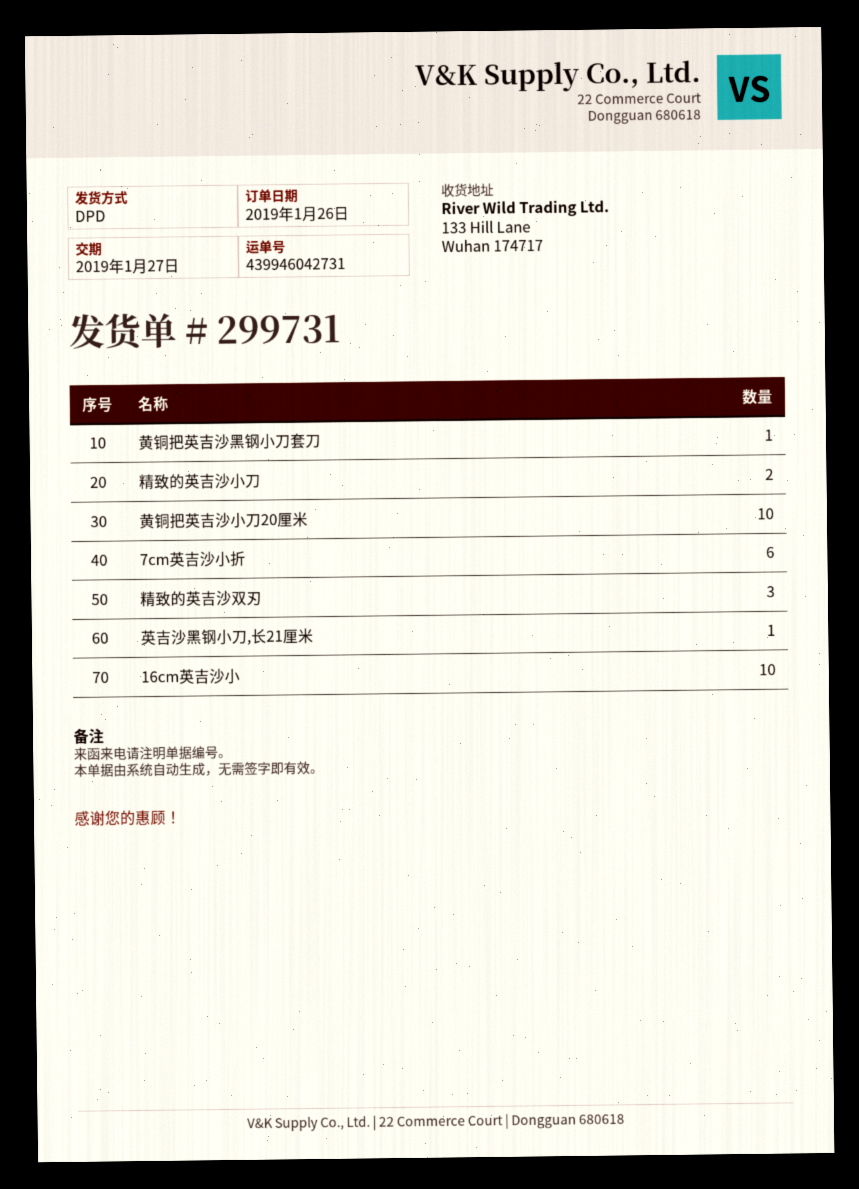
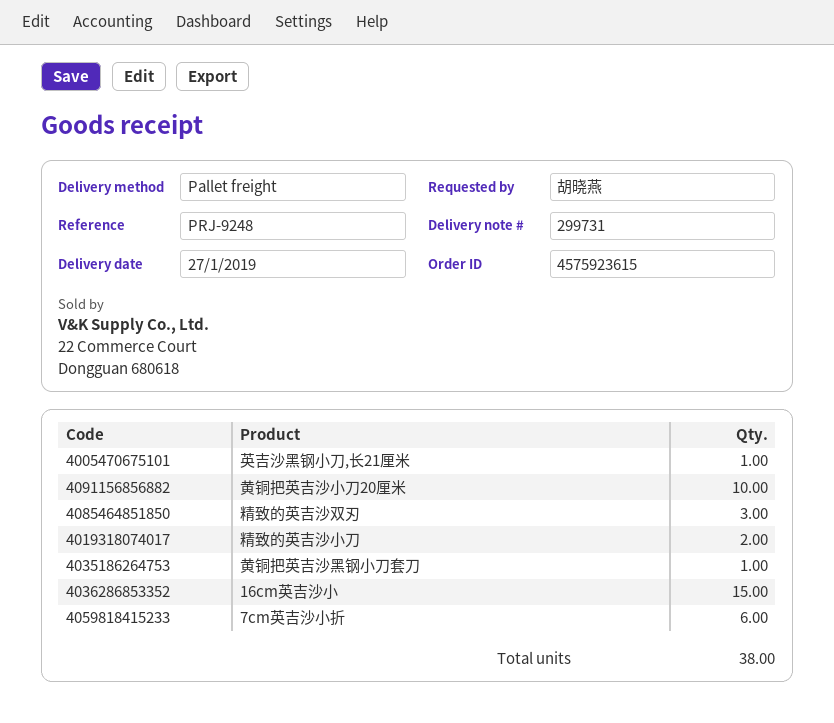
shipping method: DPD -> pallet freight
16cm英吉沙小: 10 -> 15

